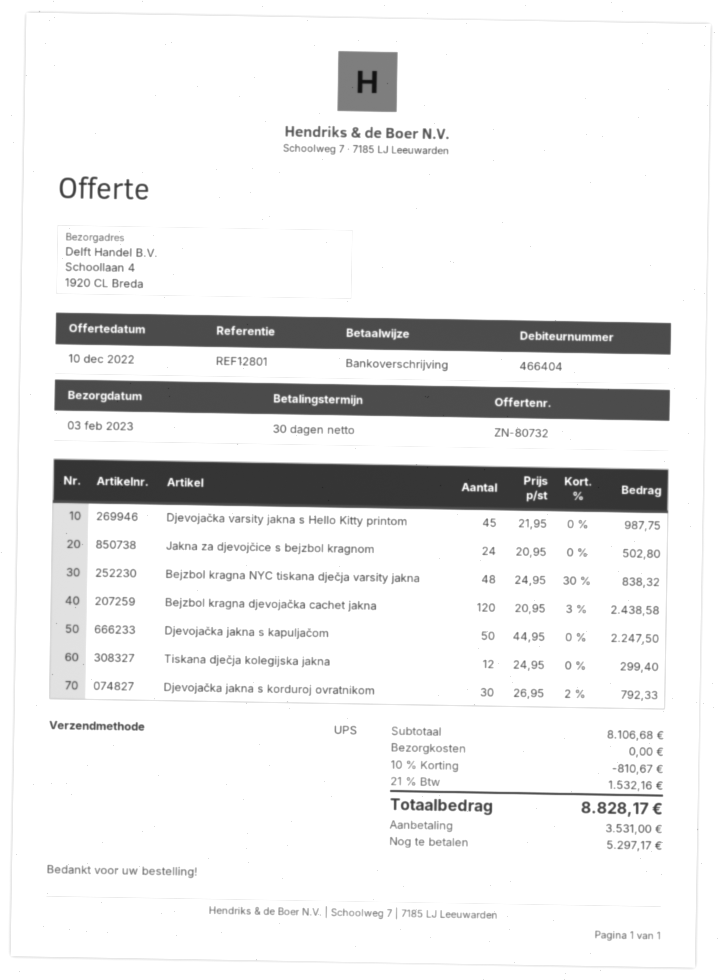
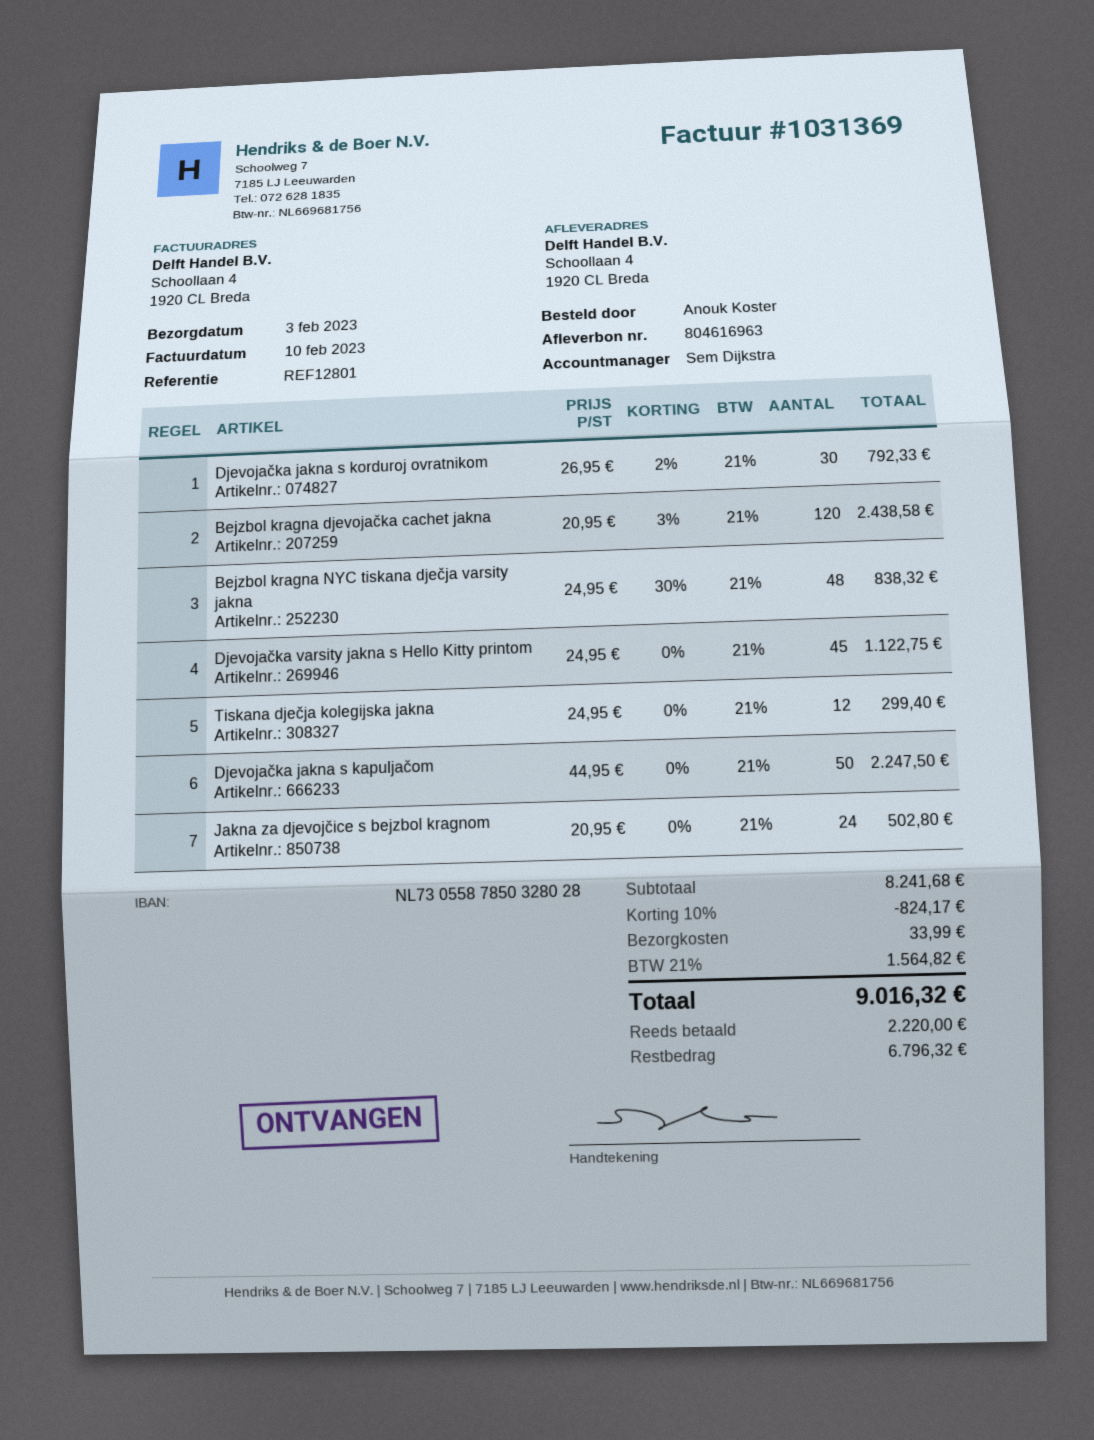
Djevojačka varsity jakna s Hello Kitty printom: 45 x 21.95 = 987.75 -> 45 x 24.95 = 1122.75
subtotal: 8106.68 -> 8241.68
discount: 10% = 810.67 -> 10% = 824.17
shipping: 0.00 -> 33.99
tax: 21% = 1532.16 -> 21% = 1564.82
total: 8828.17 -> 9016.32
deposit: 3531.00 -> 2220.00
balance: 5297.17 -> 6796.32

